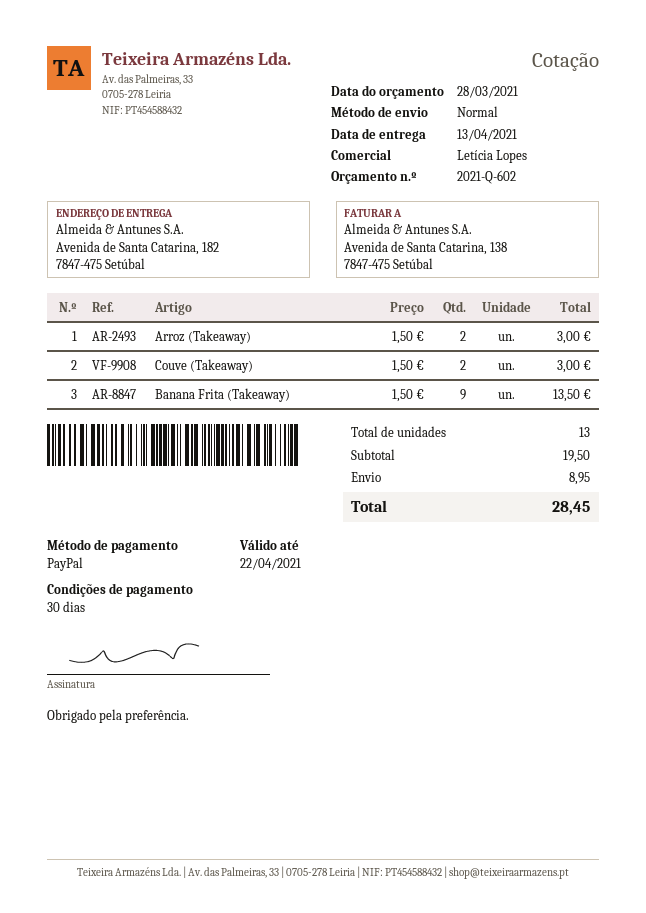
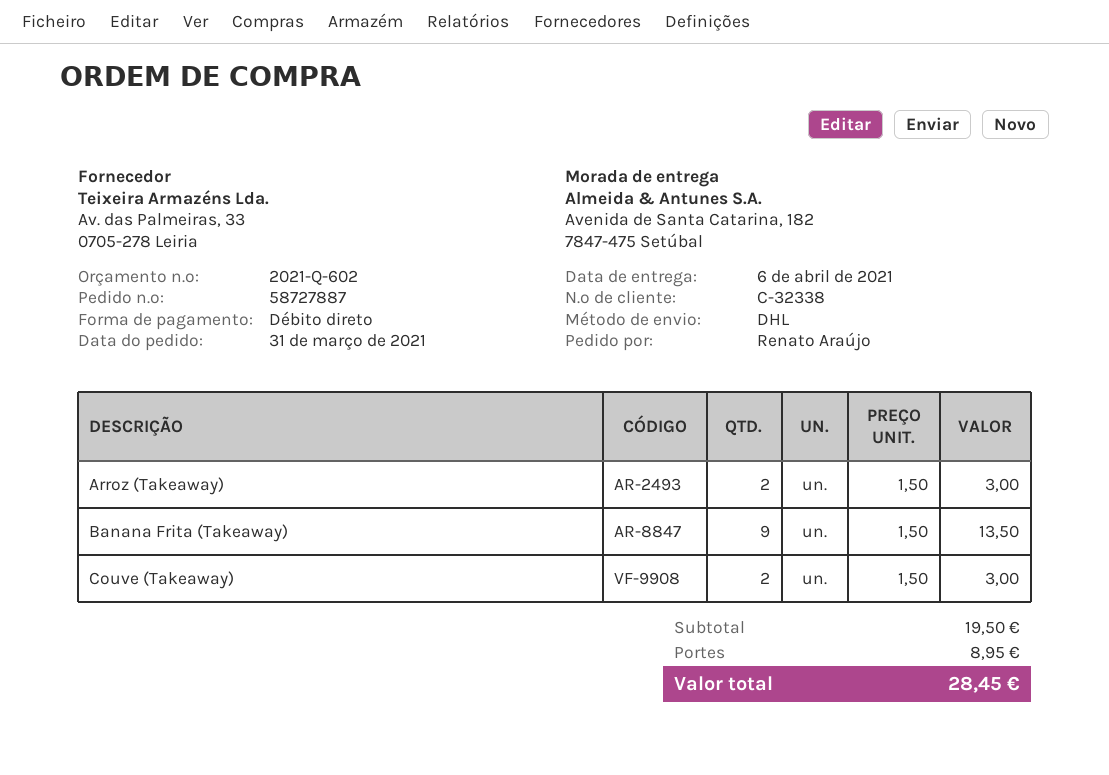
delivery date: 2021-04-13 -> 2021-04-06
payment method: PayPal -> direct debit
shipping method: standard -> DHL

